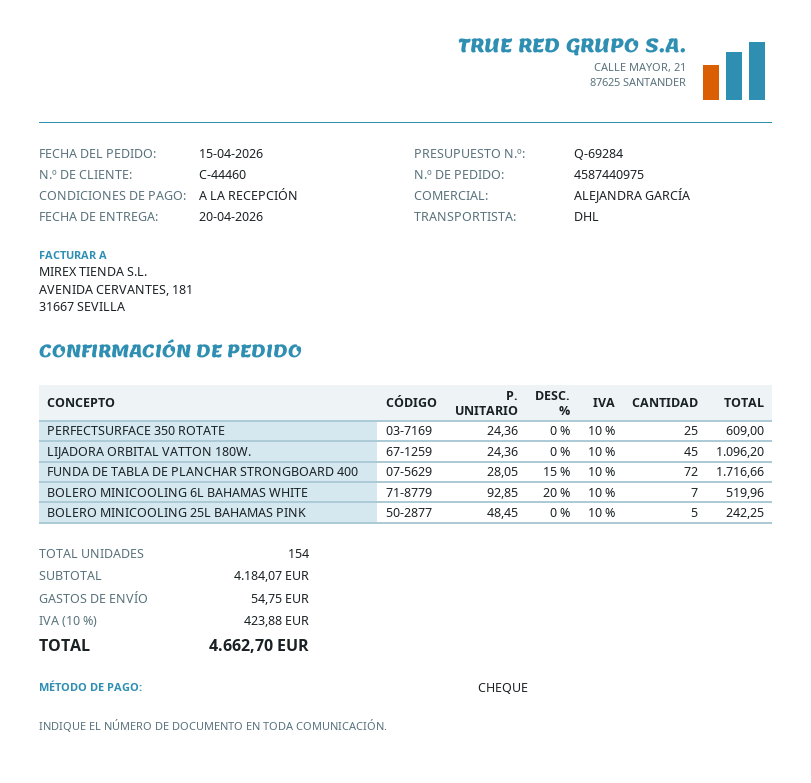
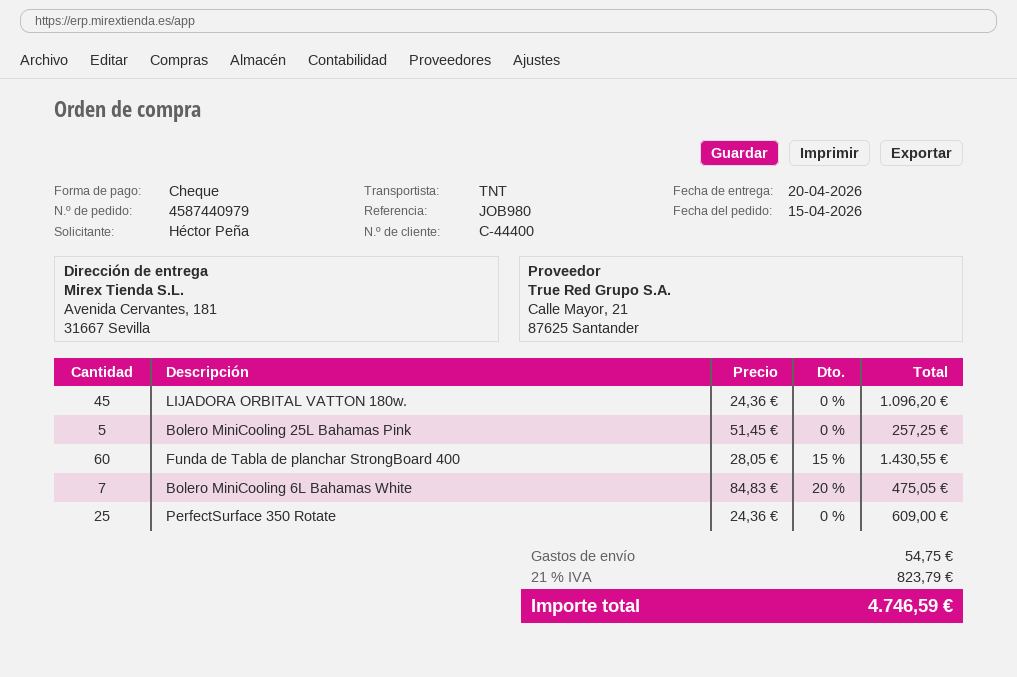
order number: 4587440975 -> 4587440979
customer number: C-44460 -> C-44400
shipping method: DHL -> TNT
FUNDA DE TABLA DE PLANCHAR STRONGBOARD 400: 72 x 28.05 - 15% = 1716.66 -> 60 x 28.05 - 15% = 1430.55
BOLERO MINICOOLING 6L BAHAMAS WHITE: 7 x 92.85 - 20% = 519.96 -> 7 x 84.83 - 20% = 475.05
BOLERO MINICOOLING 25L BAHAMAS PINK: 5 x 48.45 = 242.25 -> 5 x 51.45 = 257.25
tax: 10% = 423.88 -> 21% = 823.79
total: 4662.70 -> 4746.59

